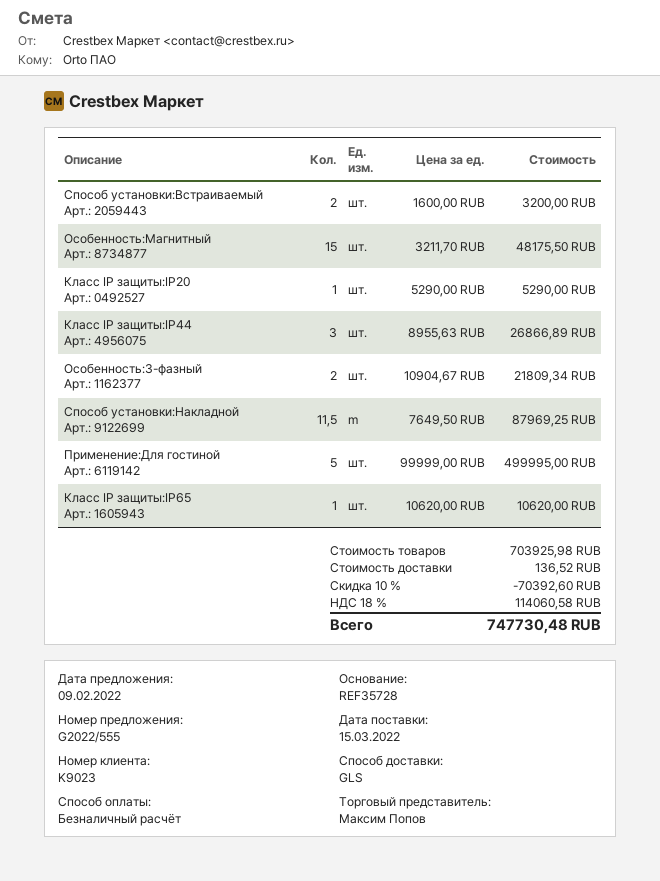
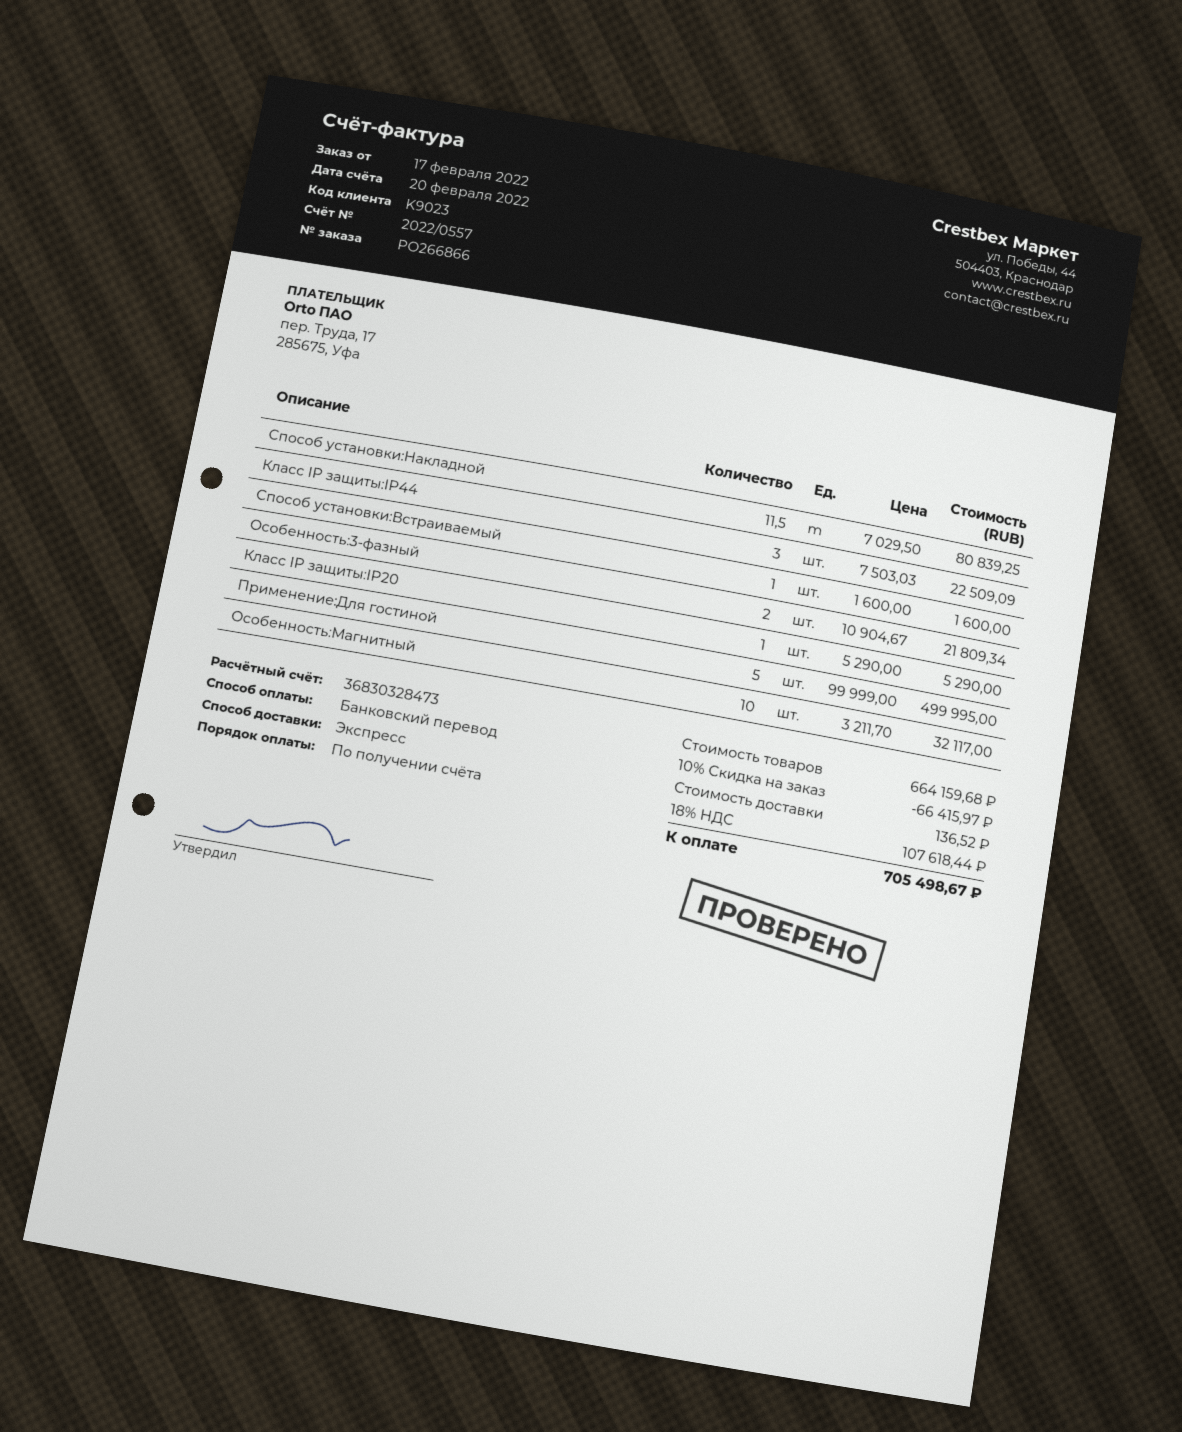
shipping method: GLS -> express
Способ установки:Встраиваемый: 2 x 1600.00 = 3200.00 -> 1 x 1600.00 = 1600.00
Особенность:Магнитный: 15 x 3211.70 = 48175.50 -> 10 x 3211.70 = 32117.00
Класс IP защиты:IP44: 3 x 8955.63 = 26866.89 -> 3 x 7503.03 = 22509.09
Способ установки:Накладной: 11.5 x 7649.50 = 87969.25 -> 11.5 x 7029.50 = 80839.25
Класс IP защиты:IP65: 1 x 10620.00 = 10620.00 -> none
subtotal: 703925.98 -> 664159.68
discount: 10% = 70392.60 -> 10% = 66415.97
tax: 18% = 114060.58 -> 18% = 107618.44
total: 747730.48 -> 705498.67

